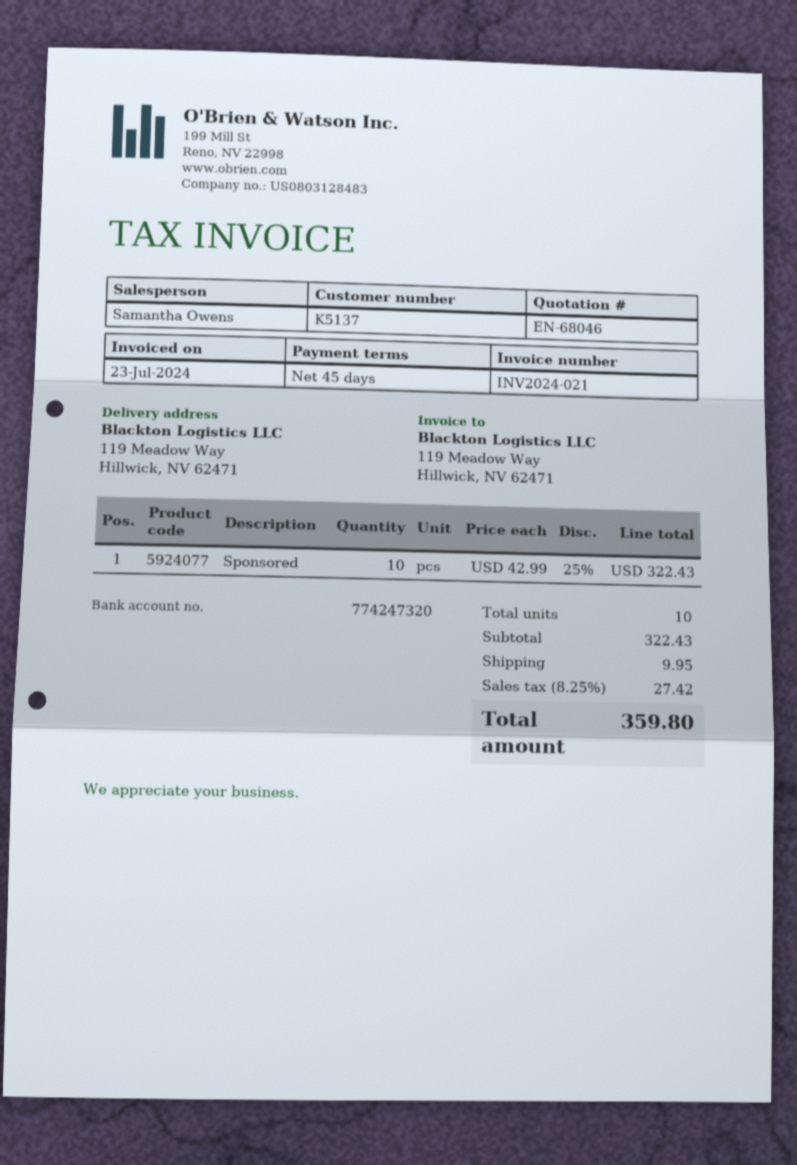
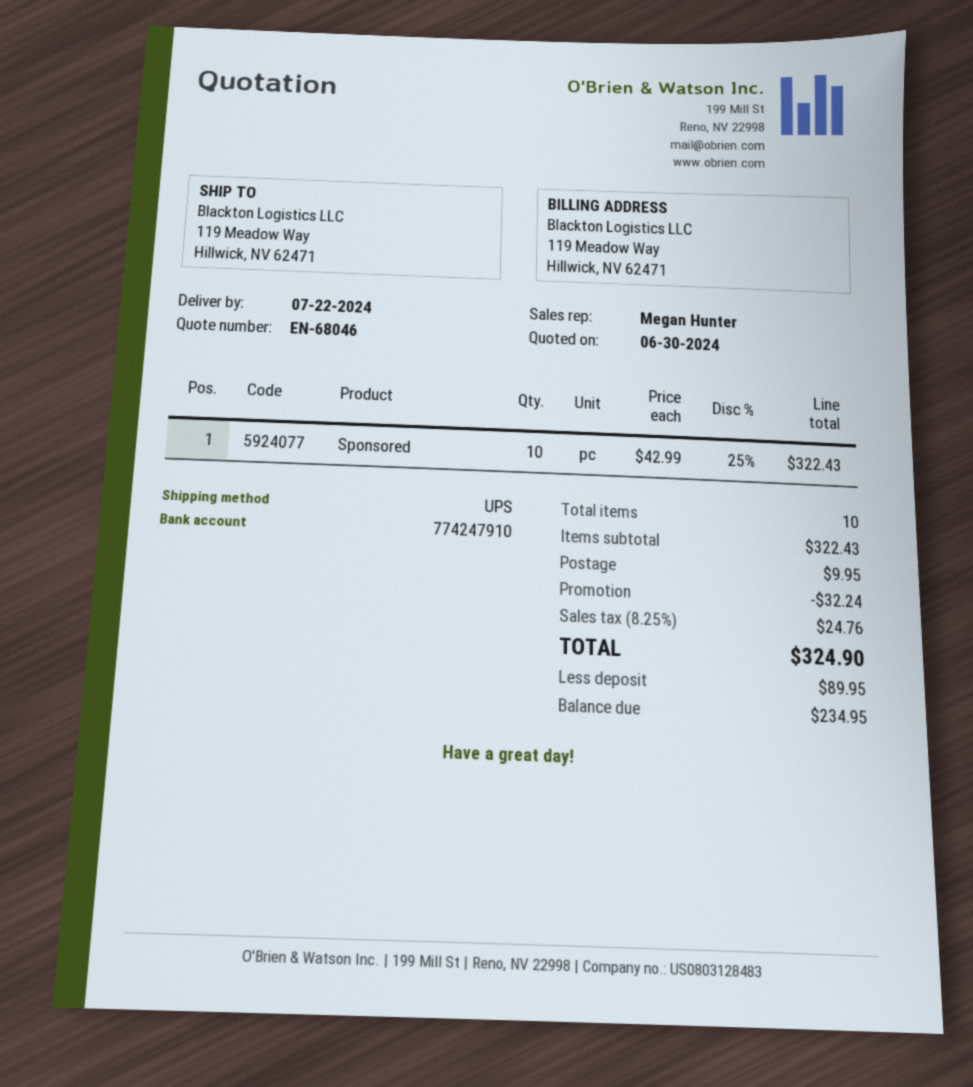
sales rep: Samantha Owens -> Megan Hunter
bank account: 774247320 -> 774247910
discount: none -> 32.24
tax: 8.25% = 27.42 -> 8.25% = 24.76
total: 359.80 -> 324.90

